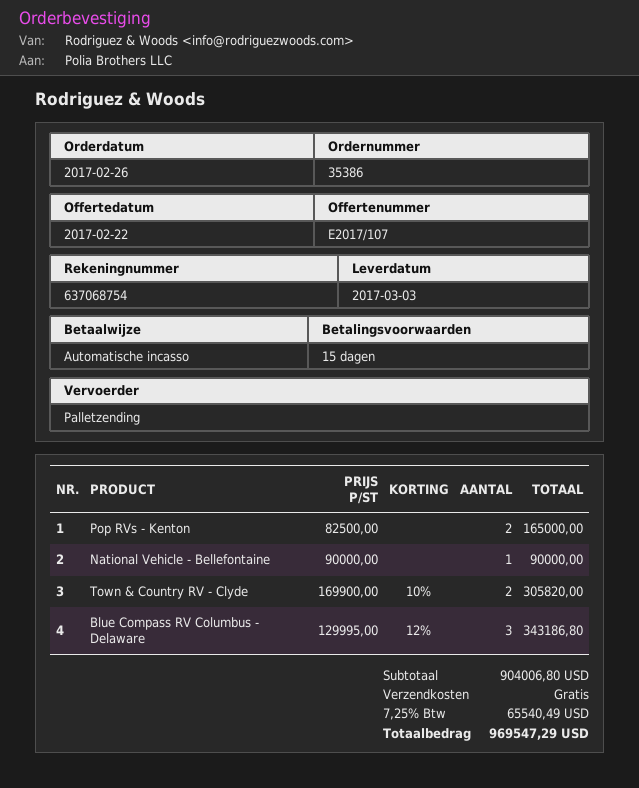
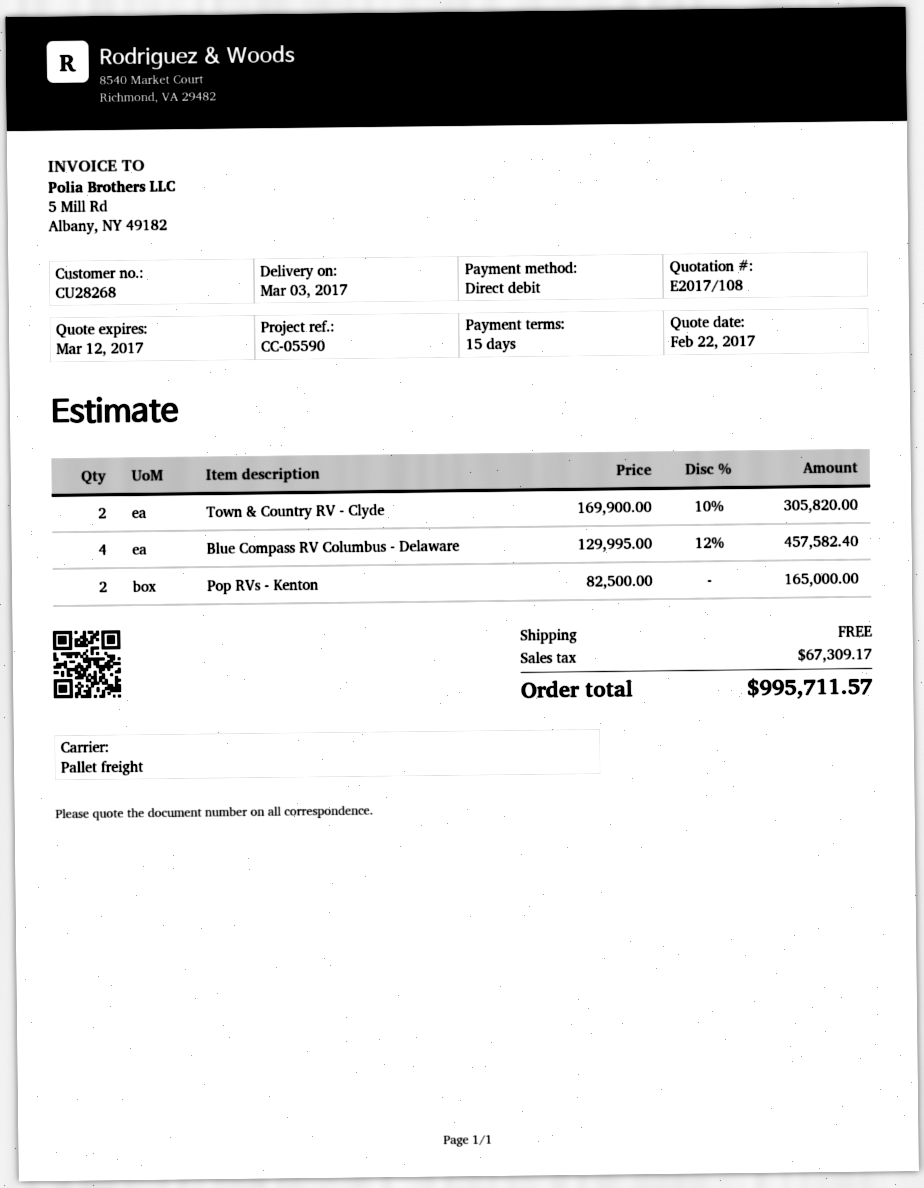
quote number: E2017/107 -> E2017/108
National Vehicle - Bellefontaine: 1 x 90000.00 = 90000.00 -> none
Blue Compass RV Columbus - Delaware: 3 x 129995.00 - 12% = 343186.80 -> 4 x 129995.00 - 12% = 457582.40
tax: 65540.49 -> 67309.17
total: 969547.29 -> 995711.57

